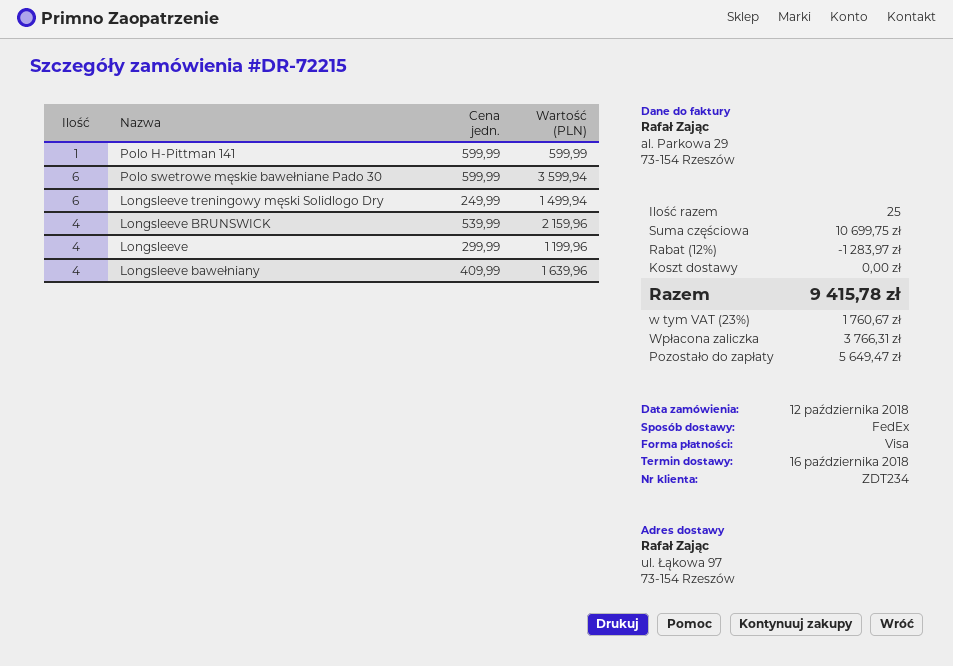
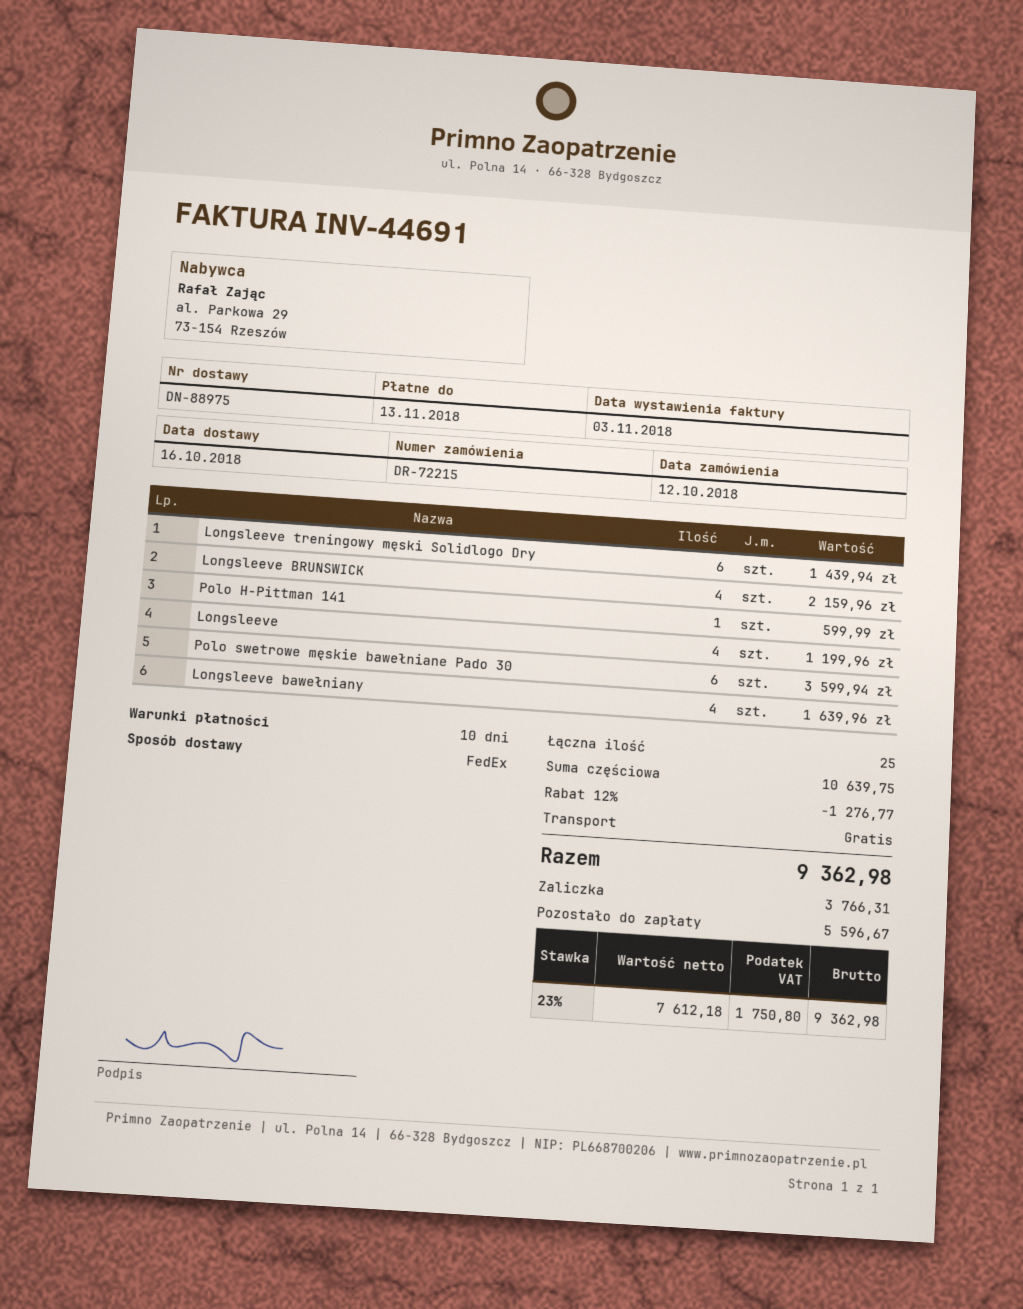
Longsleeve treningowy męski Solidlogo Dry: 6 for 1499.94 -> 6 for 1439.94
subtotal: 10699.75 -> 10639.75
discount: 12% = 1283.97 -> 12% = 1276.77
tax: 23% = 1760.67 -> 23% = 1750.80
total: 9415.78 -> 9362.98
balance: 5649.47 -> 5596.67

